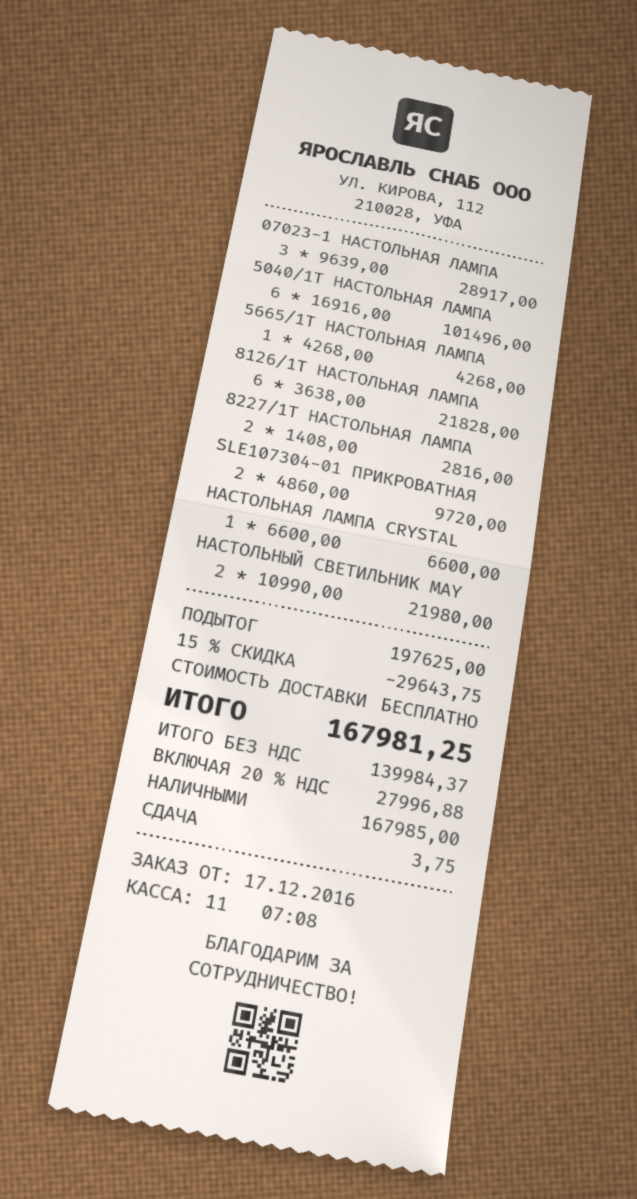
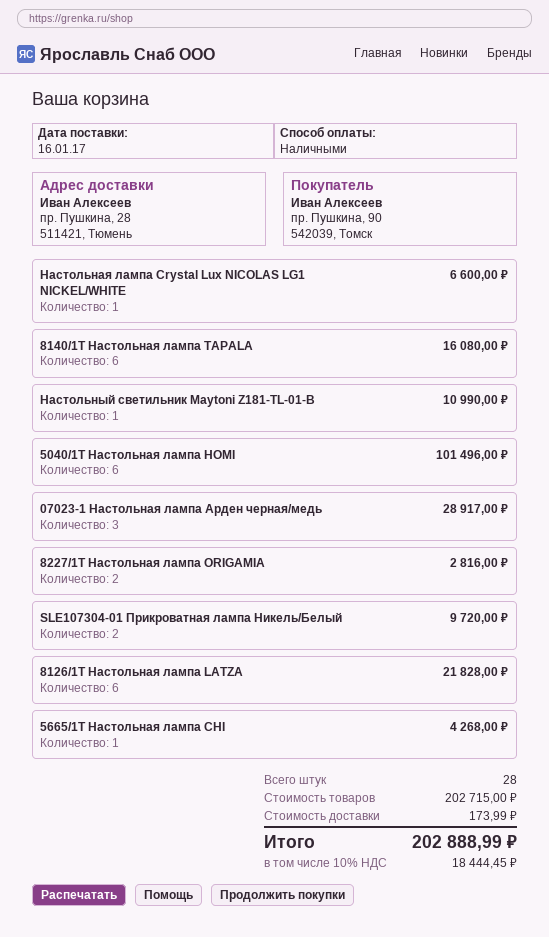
НАСТОЛЬНЫЙ СВЕТИЛЬНИК MAY: 2 for 21980.00 -> 1 for 10990.00
8140/1T Настольная лампа TAPALA: none -> 6 for 16080.00
subtotal: 197625.00 -> 202715.00
discount: 15% = 29643.75 -> none
shipping: 0.00 -> 173.99
tax: 20% = 27996.88 -> 10% = 18444.45
total: 167981.25 -> 202888.99

